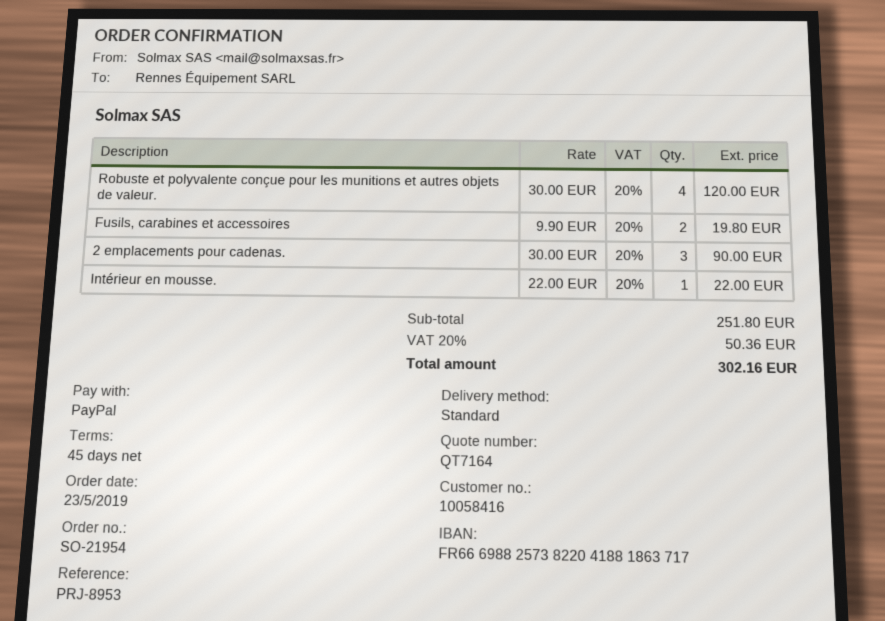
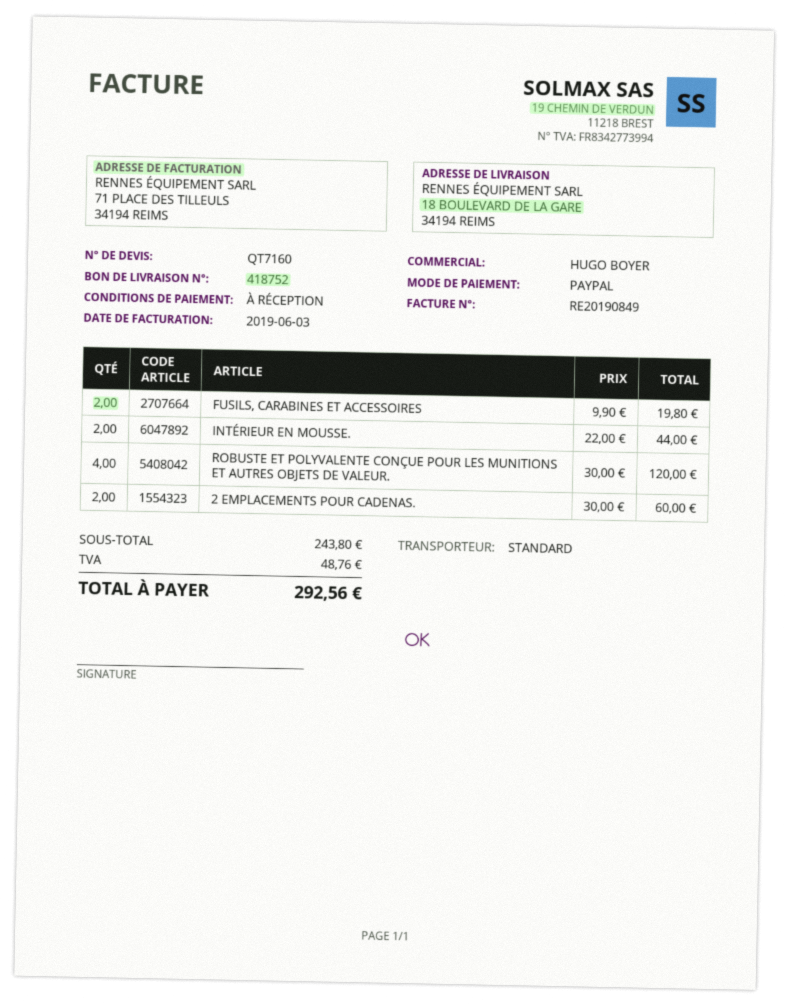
quote number: QT7164 -> QT7160
payment terms: 45 days -> on receipt
2 emplacements pour cadenas.: 3 x 30.00 = 90.00 -> 2 x 30.00 = 60.00
Intérieur en mousse.: 1 x 22.00 = 22.00 -> 2 x 22.00 = 44.00
subtotal: 251.80 -> 243.80
tax: 50.36 -> 48.76
total: 302.16 -> 292.56

